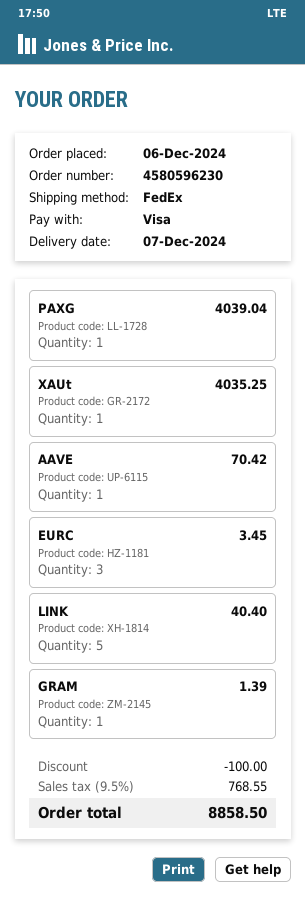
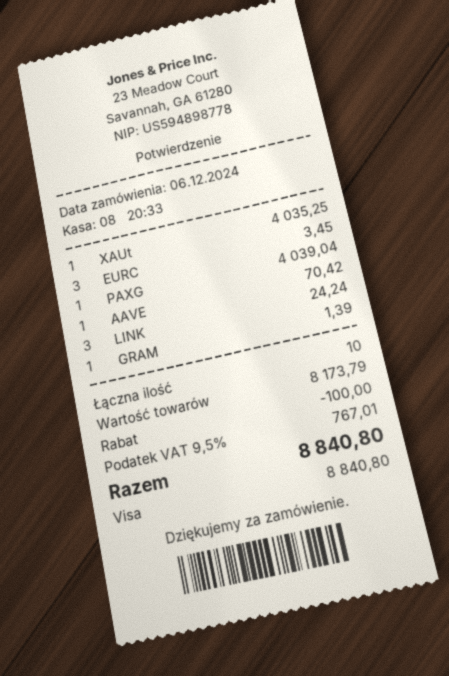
LINK: 5 for 40.40 -> 3 for 24.24
tax: 9.5% = 768.55 -> 9.5% = 767.01
total: 8858.50 -> 8840.80

